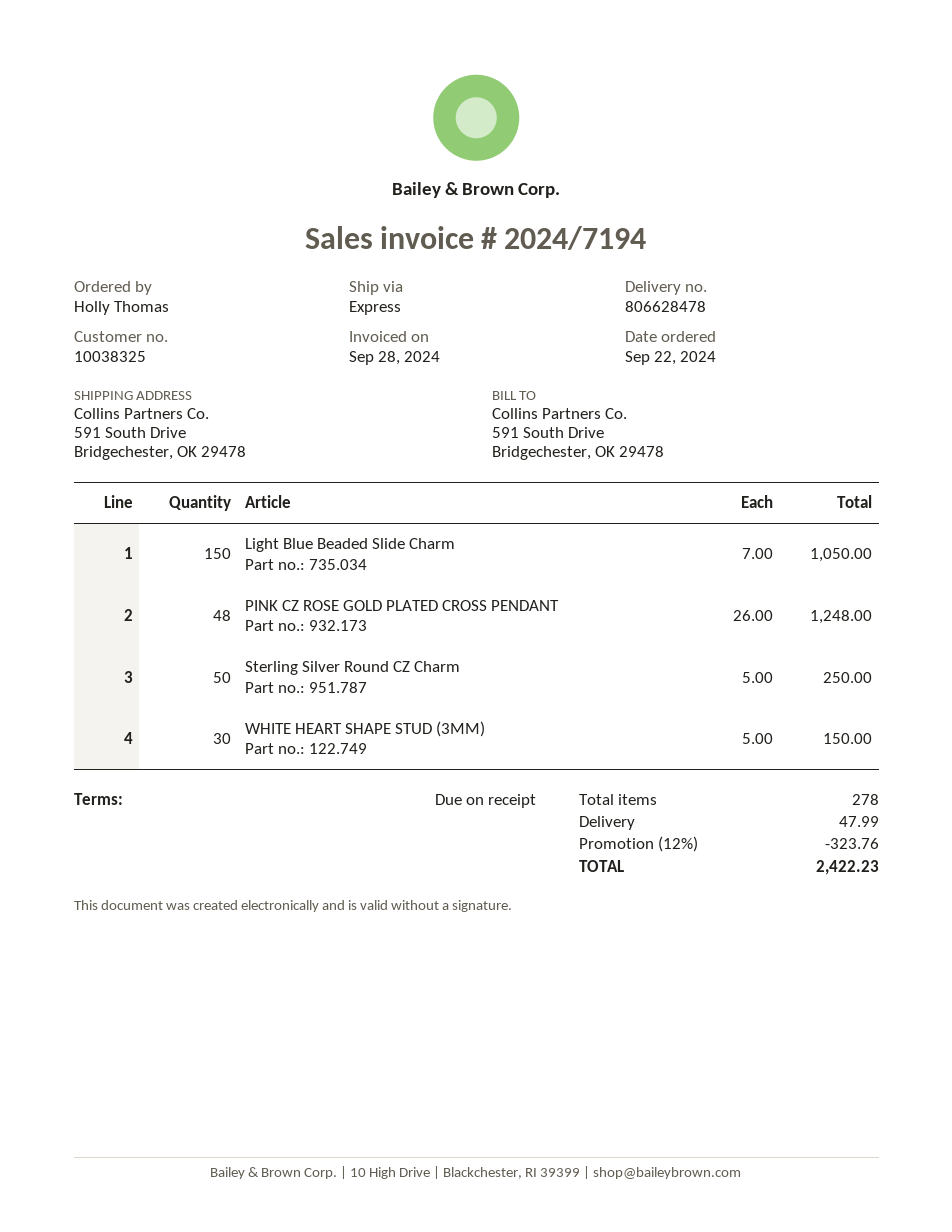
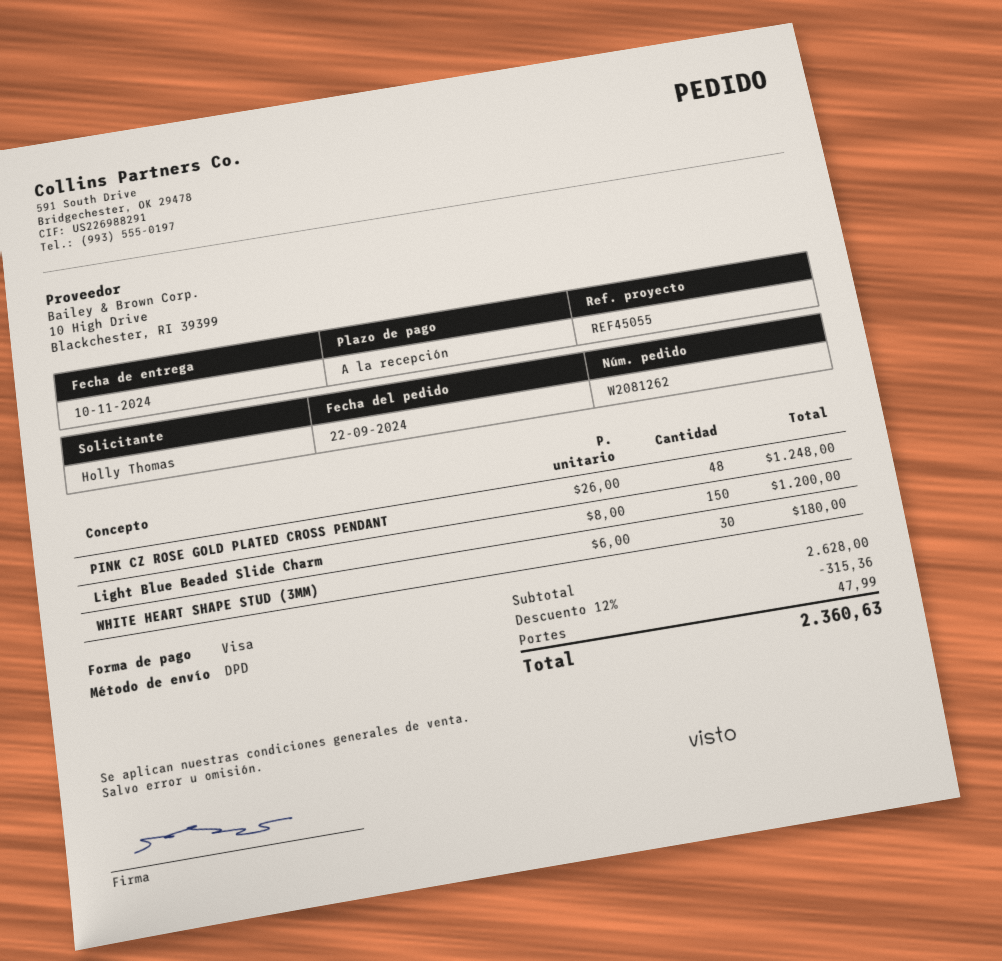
shipping method: express -> DPD
Light Blue Beaded Slide Charm: 150 x 7.00 = 1050.00 -> 150 x 8.00 = 1200.00
Sterling Silver Round CZ Charm: 50 x 5.00 = 250.00 -> none
WHITE HEART SHAPE STUD (3MM): 30 x 5.00 = 150.00 -> 30 x 6.00 = 180.00
discount: 12% = 323.76 -> 12% = 315.36
total: 2422.23 -> 2360.63

